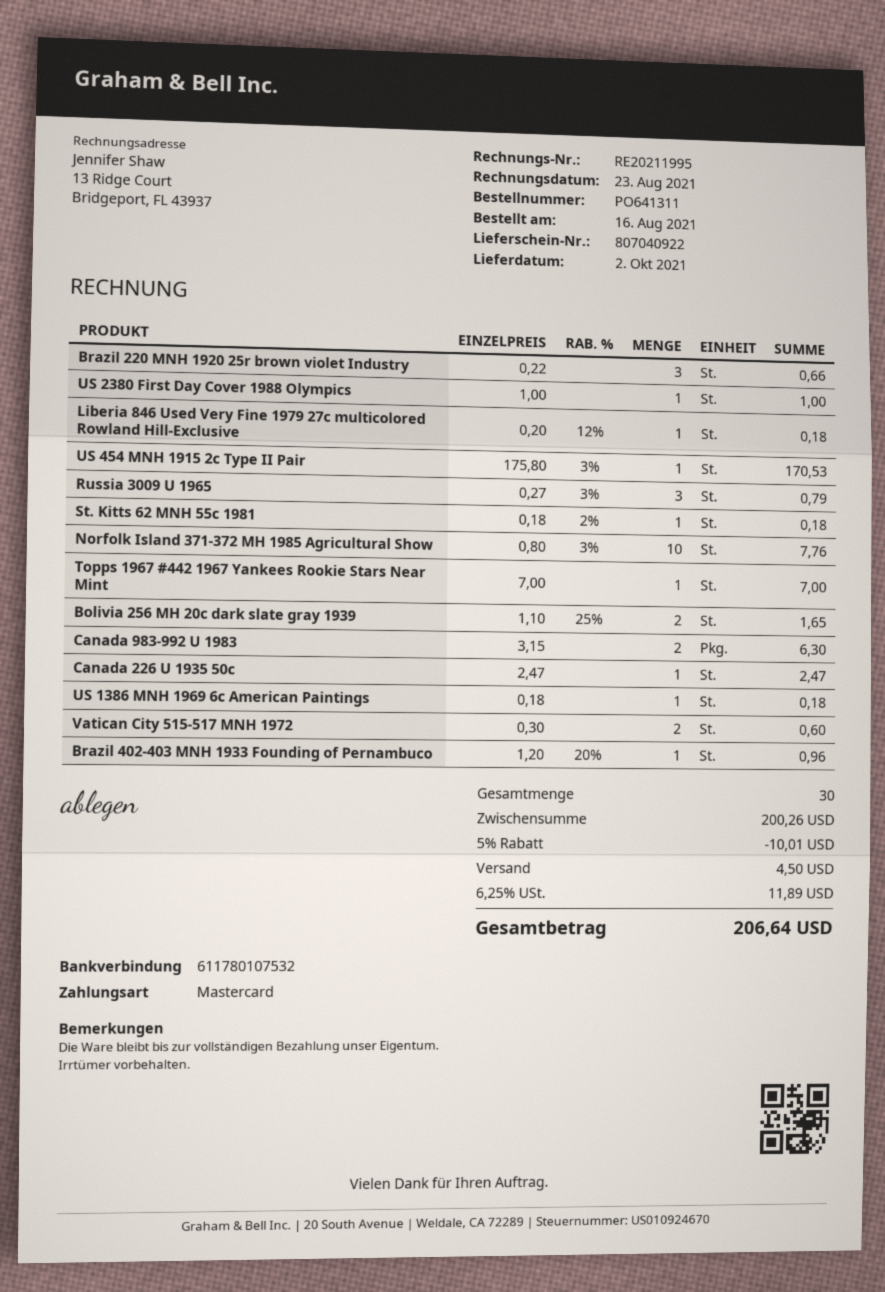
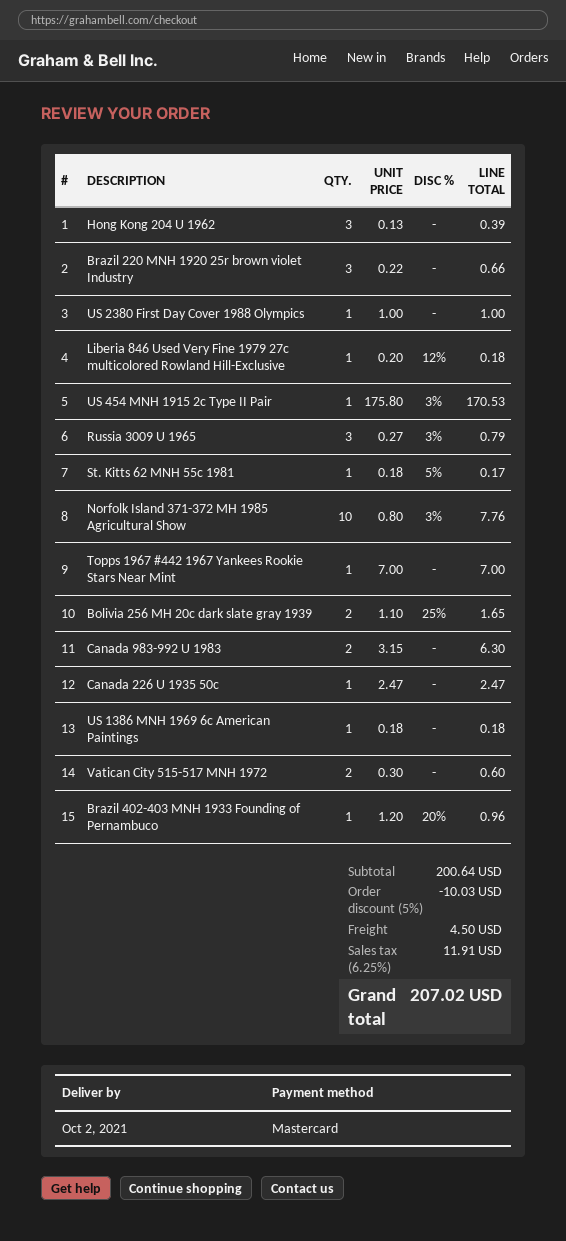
St. Kitts 62 MNH 55c 1981: 1 x 0.18 - 2% = 0.18 -> 1 x 0.18 - 5% = 0.17
Hong Kong 204 U 1962: none -> 3 x 0.13 = 0.39
subtotal: 200.26 -> 200.64
discount: 5% = 10.01 -> 5% = 10.03
tax: 6.25% = 11.89 -> 6.25% = 11.91
total: 206.64 -> 207.02

